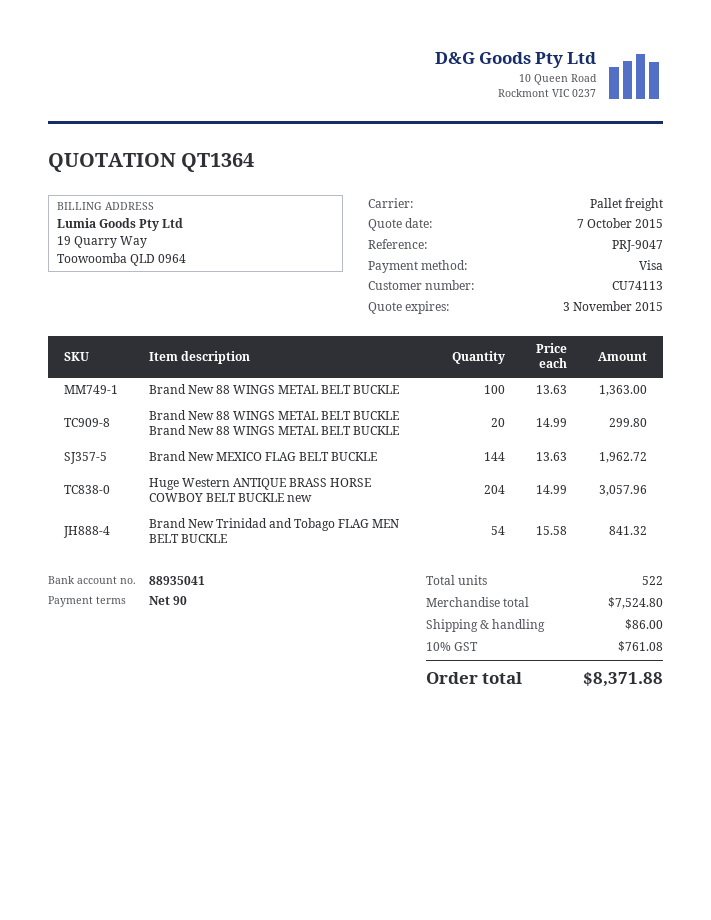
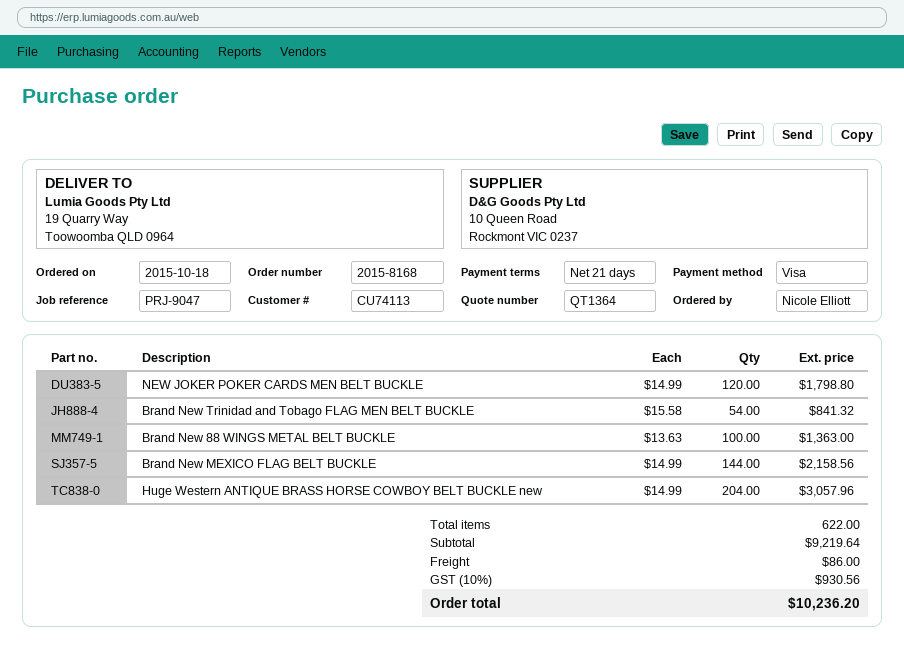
payment terms: 90 days -> 21 days
Brand New 88 WINGS METAL BELT BUCKLE Brand New 88 WINGS METAL BELT BUCKLE: 20 x 14.99 = 299.80 -> none
Brand New MEXICO FLAG BELT BUCKLE: 144 x 13.63 = 1962.72 -> 144 x 14.99 = 2158.56
NEW JOKER POKER CARDS MEN BELT BUCKLE: none -> 120 x 14.99 = 1798.80
total quantity: 522 -> 622
subtotal: 7524.80 -> 9219.64
tax: 10% = 761.08 -> 10% = 930.56
total: 8371.88 -> 10236.20

